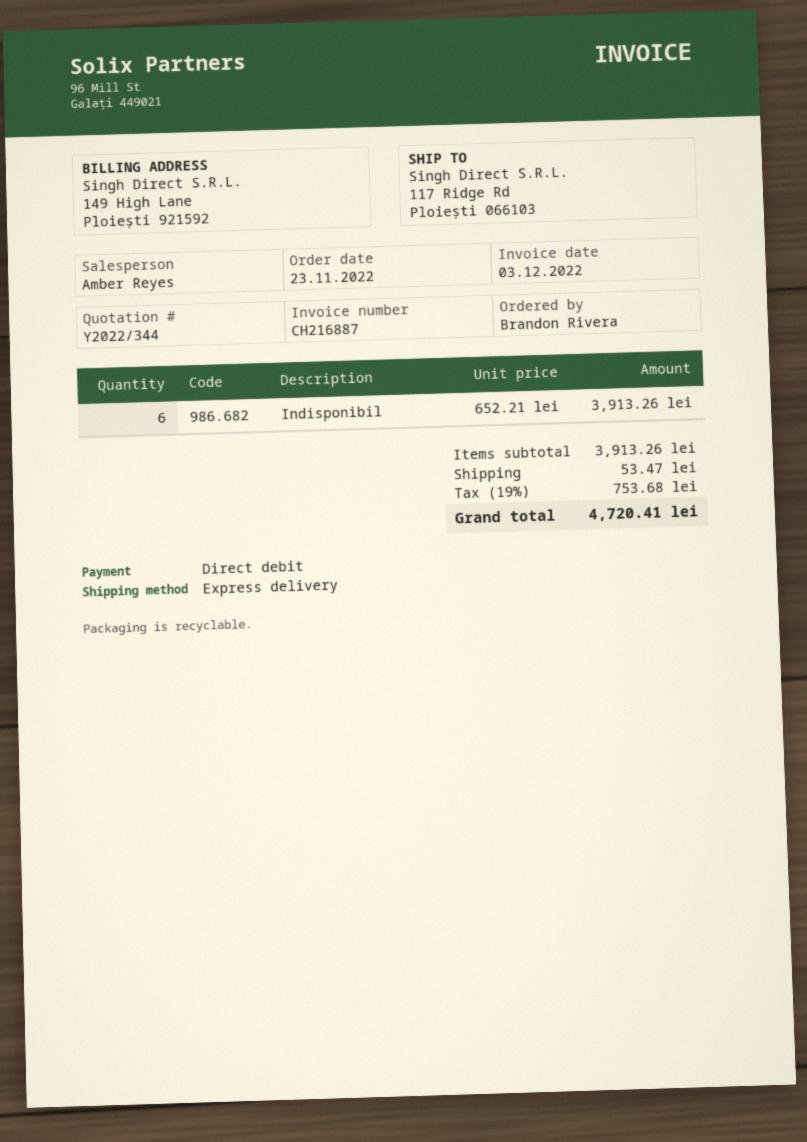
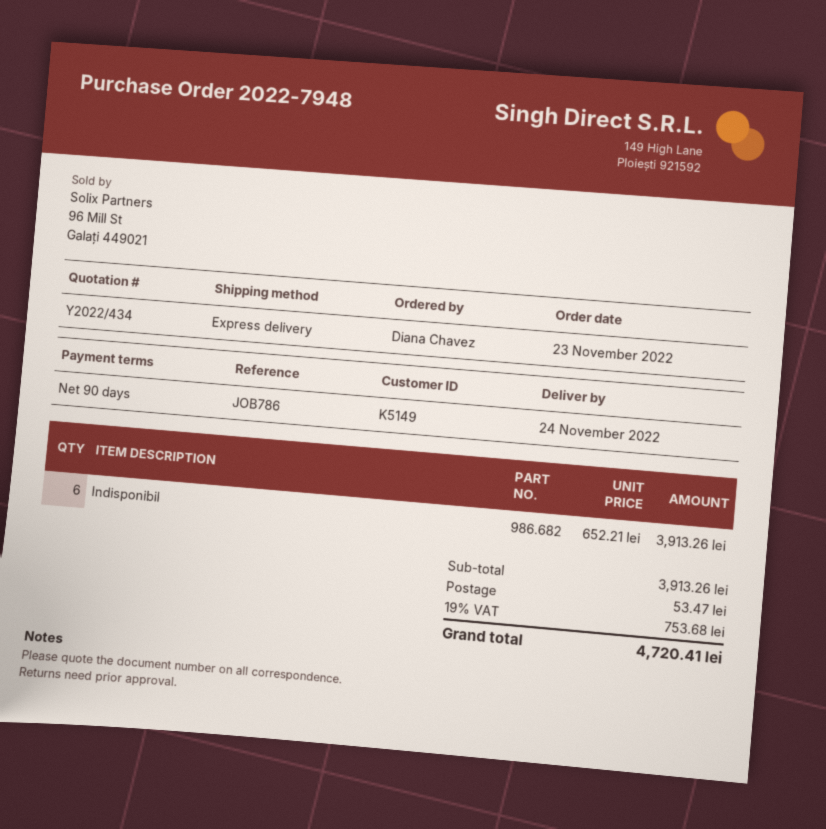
quote number: Y2022/344 -> Y2022/434
ordered by: Brandon Rivera -> Diana Chavez

